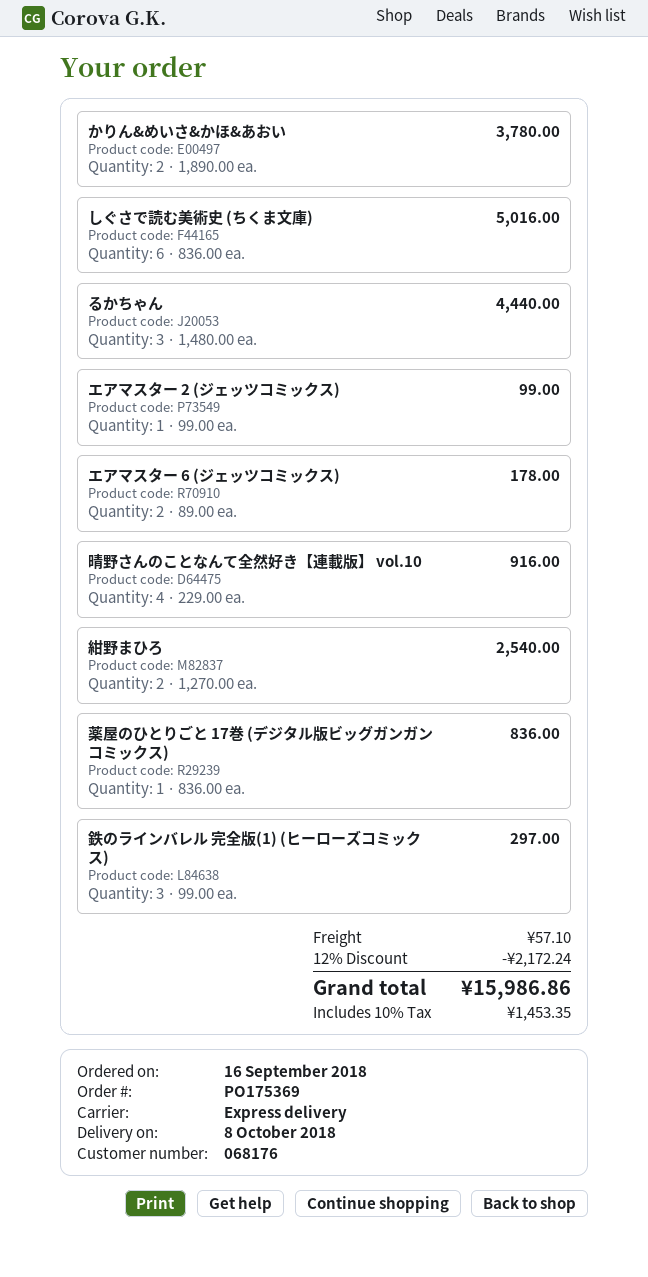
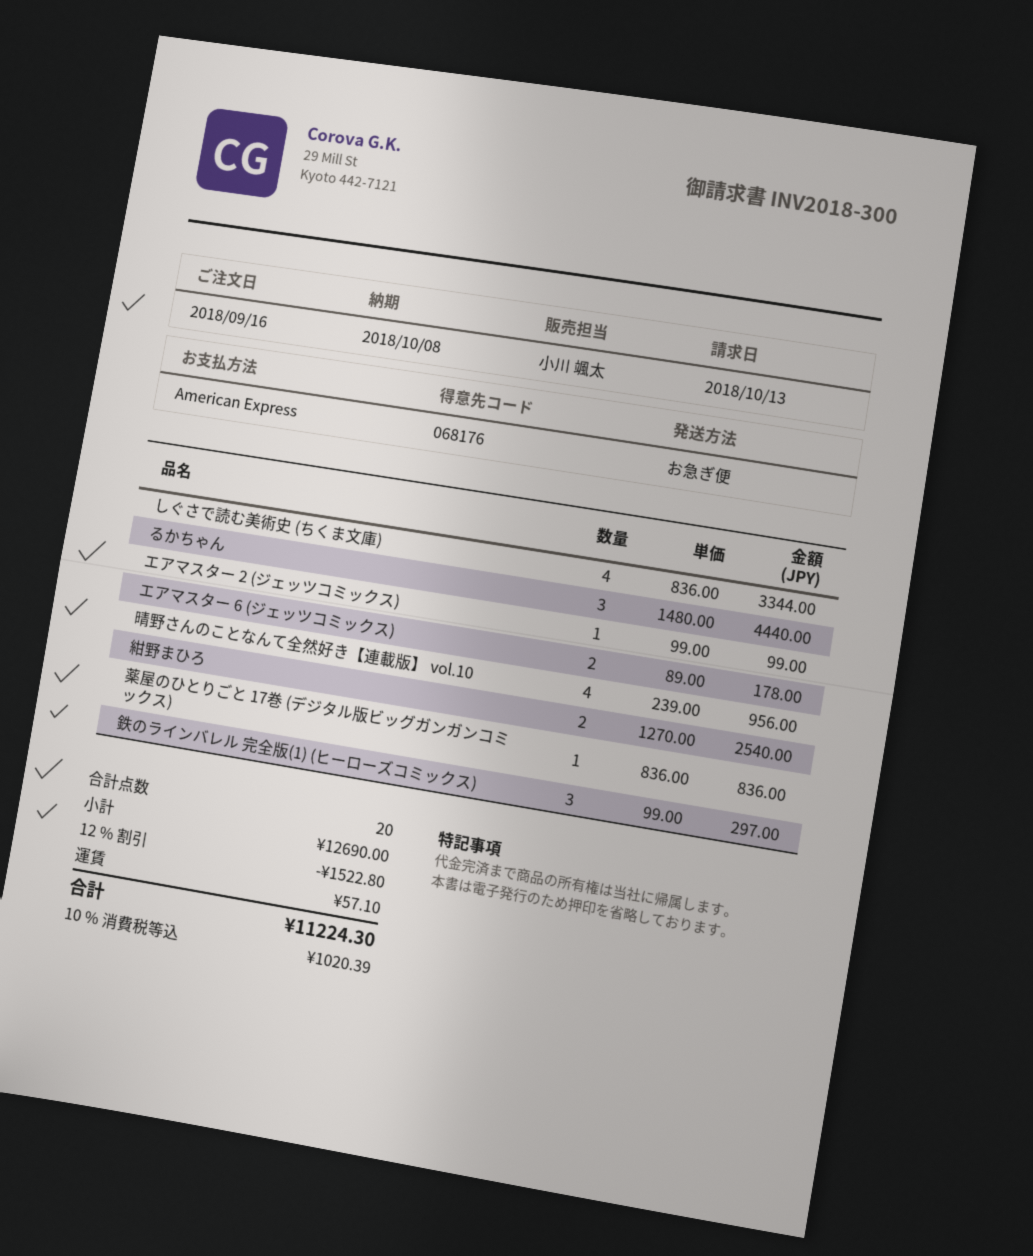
かりん&めいさ&かほ&あおい: 2 x 1890.00 = 3780.00 -> none
しぐさで読む美術史 (ちくま文庫): 6 x 836.00 = 5016.00 -> 4 x 836.00 = 3344.00
晴野さんのことなんて全然好き【連載版】 vol.10: 4 x 229.00 = 916.00 -> 4 x 239.00 = 956.00
discount: 12% = 2172.24 -> 12% = 1522.80
tax: 10% = 1453.35 -> 10% = 1020.39
total: 15986.86 -> 11224.30

